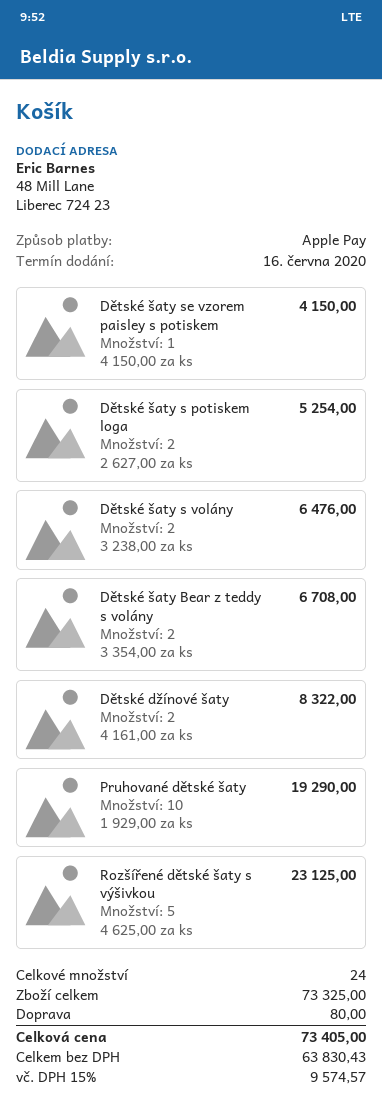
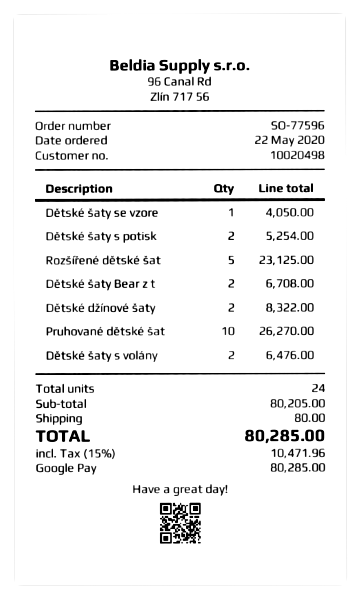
payment method: Apple Pay -> Google Pay
Dětské šaty se vzorem paisley s potiskem: 1 for 4150.00 -> 1 for 4050.00
Pruhované dětské šaty: 10 for 19290.00 -> 10 for 26270.00
subtotal: 73325.00 -> 80205.00
tax: 15% = 9574.57 -> 15% = 10471.96
total: 73405.00 -> 80285.00

